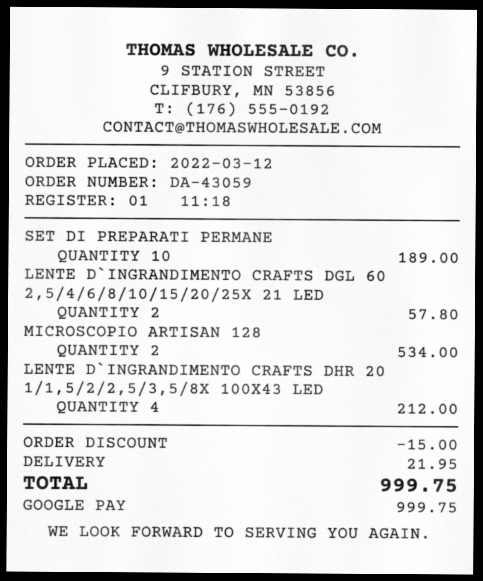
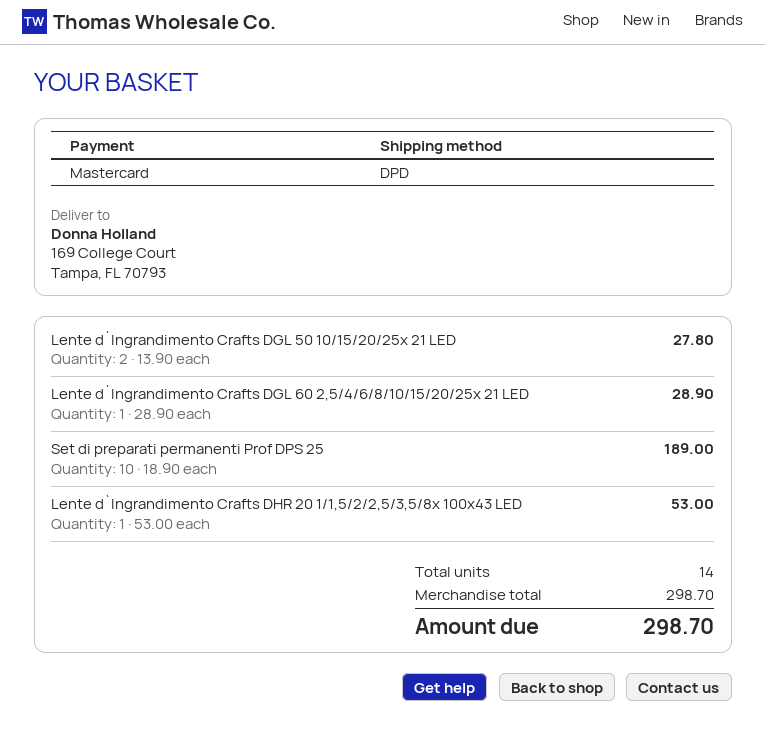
payment method: Google Pay -> Mastercard
LENTE D`INGRANDIMENTO CRAFTS DGL 60 2,5/4/6/8/10/15/20/25X 21 LED: 2 for 57.80 -> 1 for 28.90
MICROSCOPIO ARTISAN 128: 2 for 534.00 -> none
LENTE D`INGRANDIMENTO CRAFTS DHR 20 1/1,5/2/2,5/3,5/8X 100X43 LED: 4 for 212.00 -> 1 for 53.00
Lente d`Ingrandimento Crafts DGL 50 10/15/20/25x 21 LED: none -> 2 for 27.80
discount: 15.00 -> none
shipping: 21.95 -> none
total: 999.75 -> 298.70

